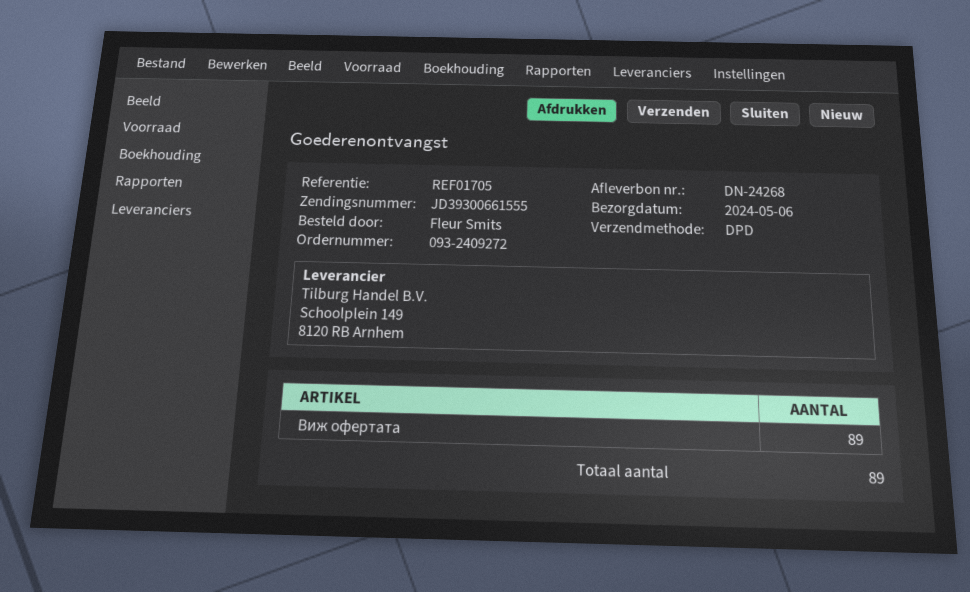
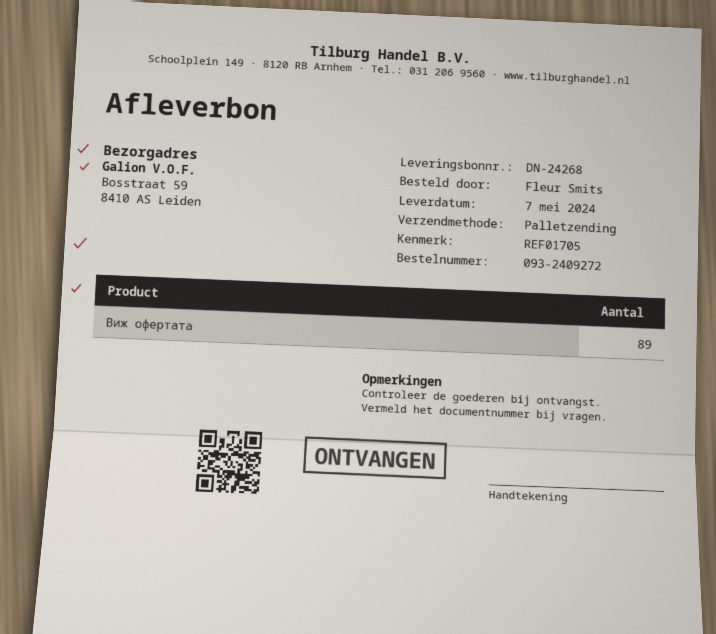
delivery date: 2024-05-06 -> 2024-05-07
shipping method: DPD -> pallet freight

